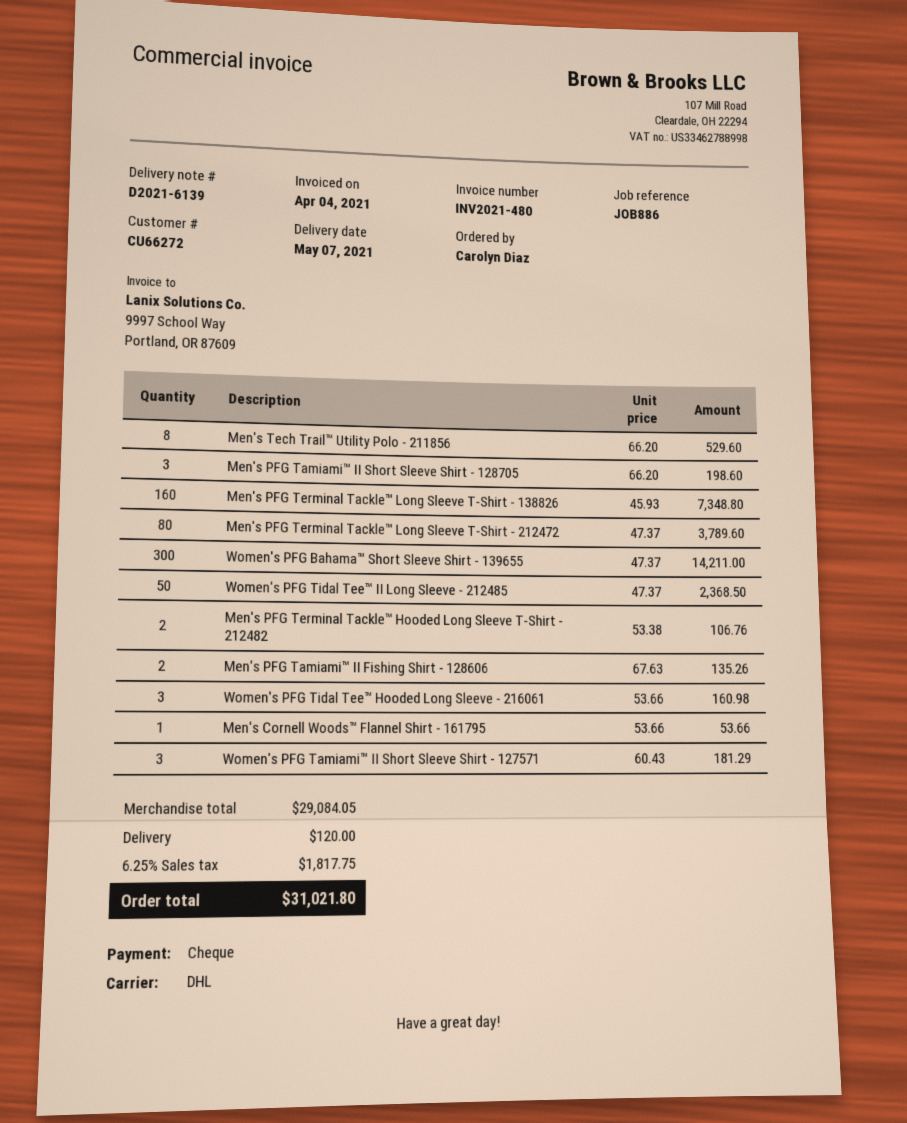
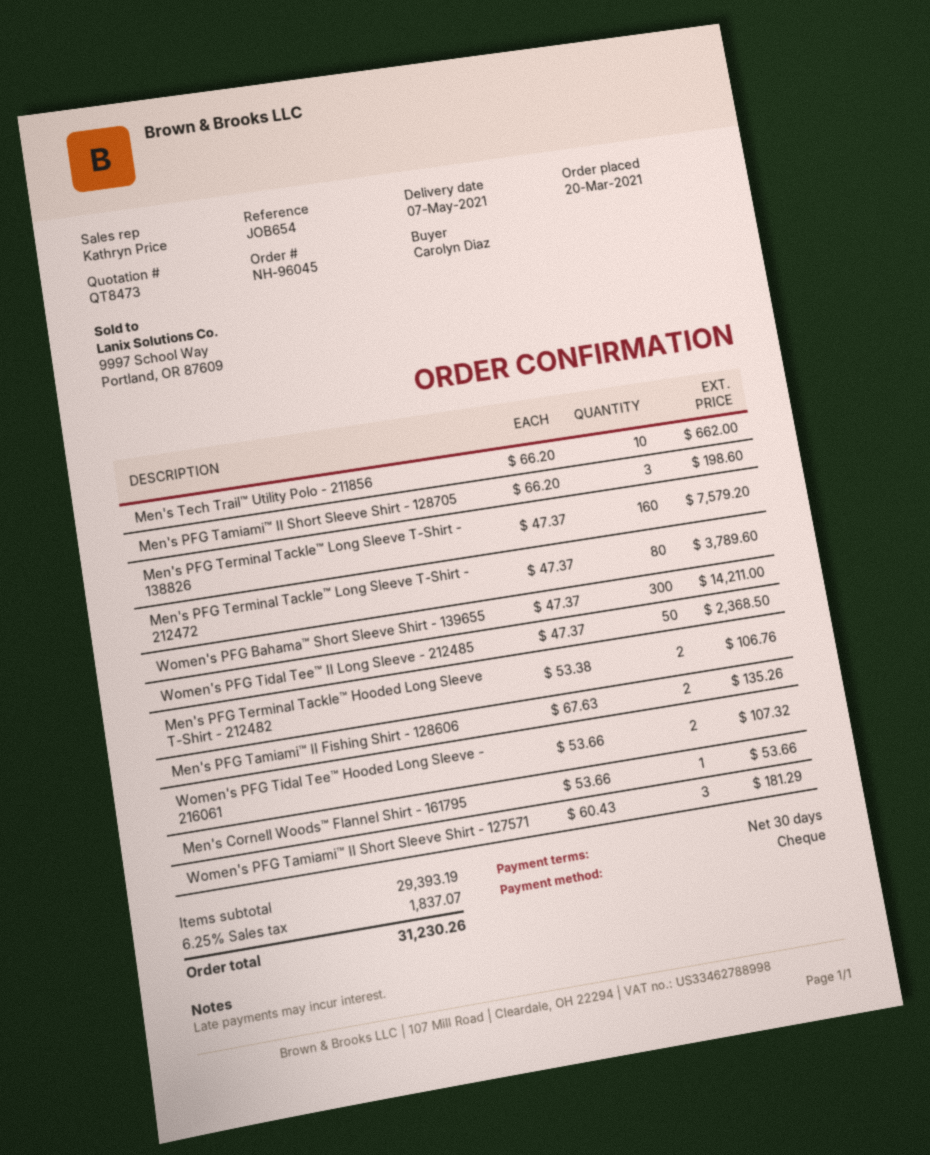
reference: JOB886 -> JOB654
Men's Tech Trail™ Utility Polo - 211856: 8 x 66.20 = 529.60 -> 10 x 66.20 = 662.00
Men's PFG Terminal Tackle™ Long Sleeve T-Shirt - 138826: 160 x 45.93 = 7348.80 -> 160 x 47.37 = 7579.20
Women's PFG Tidal Tee™ Hooded Long Sleeve - 216061: 3 x 53.66 = 160.98 -> 2 x 53.66 = 107.32
subtotal: 29084.05 -> 29393.19
shipping: 120.00 -> none
tax: 6.25% = 1817.75 -> 6.25% = 1837.07
total: 31021.80 -> 31230.26

